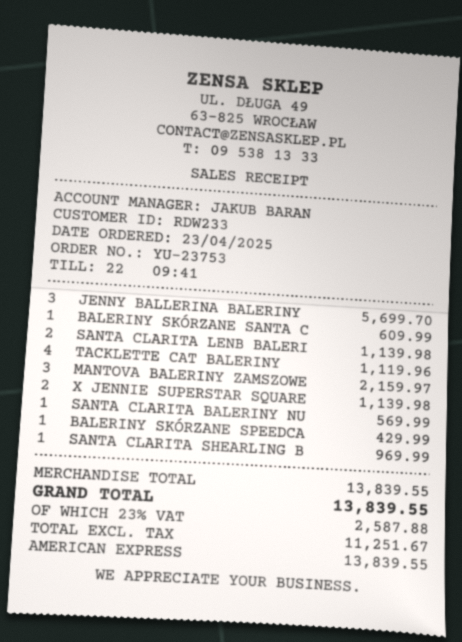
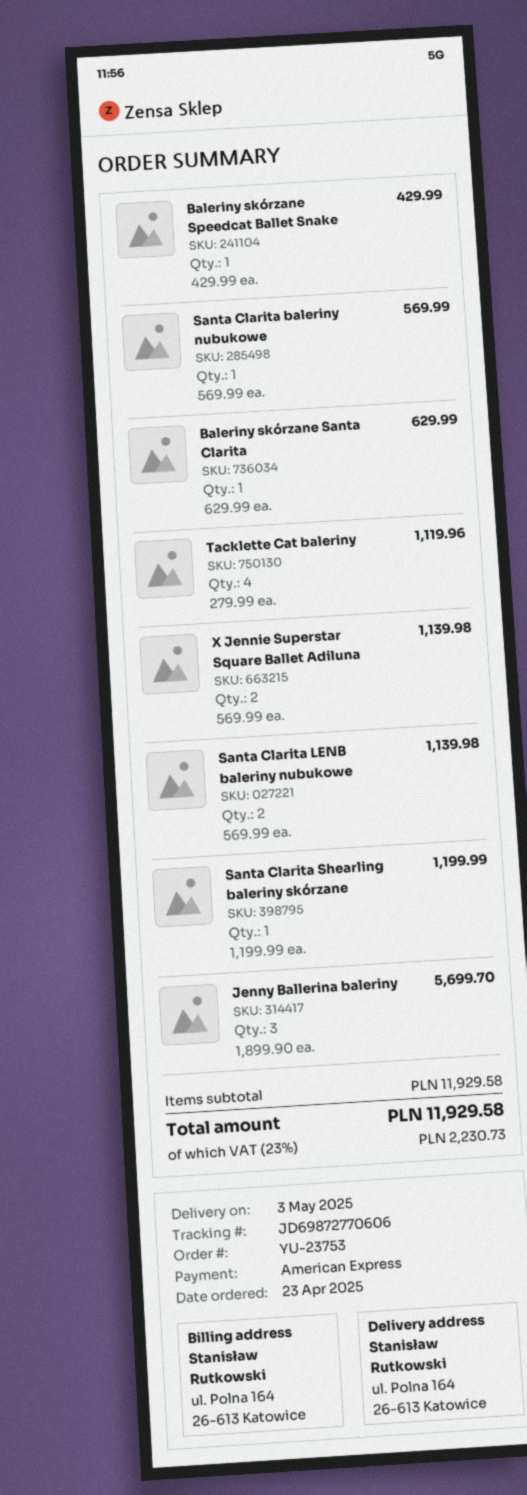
BALERINY SKÓRZANE SANTA C: 1 for 609.99 -> 1 for 629.99
MANTOVA BALERINY ZAMSZOWE: 3 for 2159.97 -> none
SANTA CLARITA SHEARLING B: 1 for 969.99 -> 1 for 1199.99
subtotal: 13839.55 -> 11929.58
tax: 23% = 2587.88 -> 23% = 2230.73
total: 13839.55 -> 11929.58

